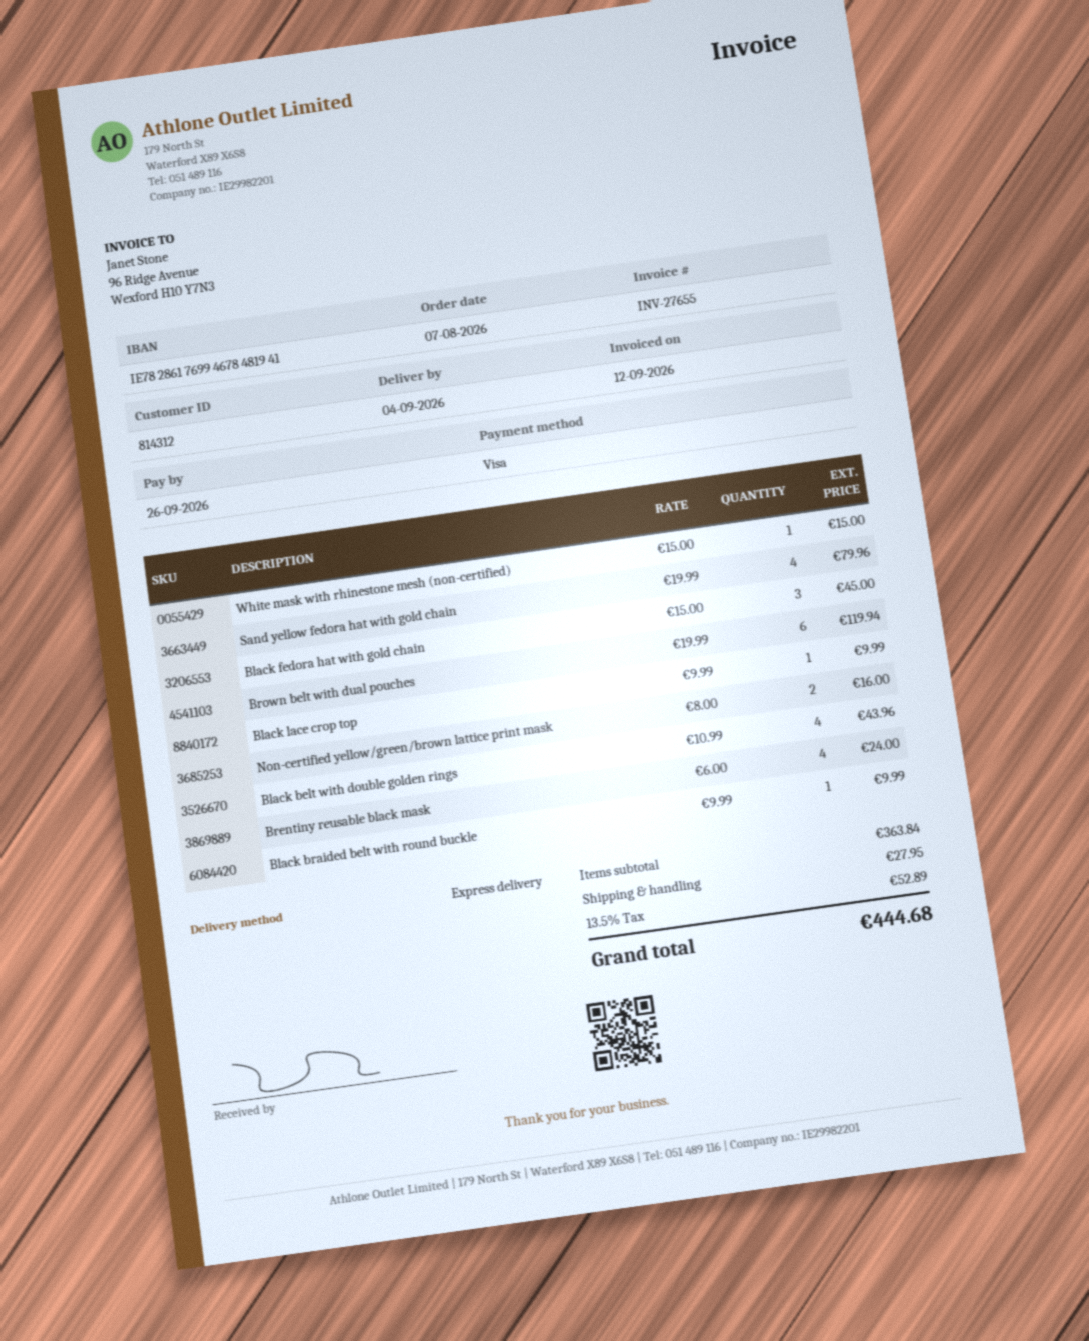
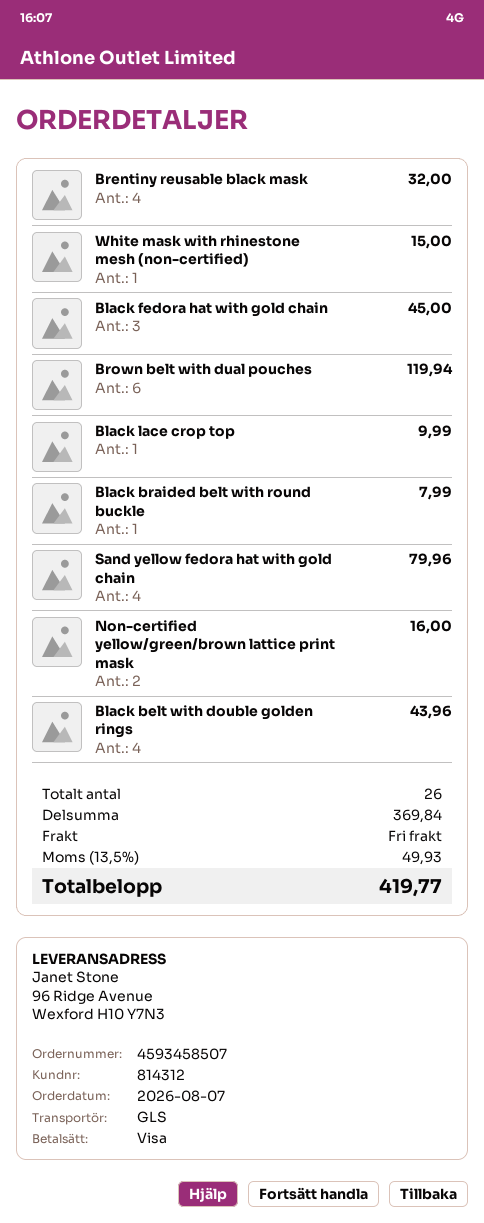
shipping method: express -> GLS
Brentiny reusable black mask: 4 for 24.00 -> 4 for 32.00
Black braided belt with round buckle: 1 for 9.99 -> 1 for 7.99
subtotal: 363.84 -> 369.84
shipping: 27.95 -> 0.00
tax: 13.5% = 52.89 -> 13.5% = 49.93
total: 444.68 -> 419.77

